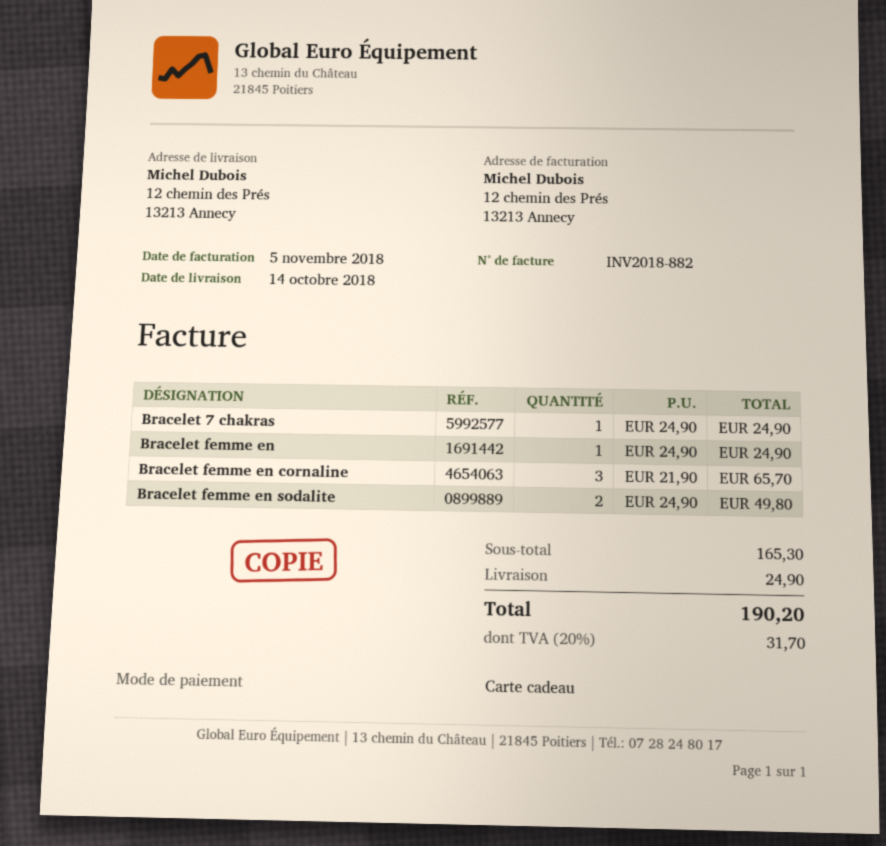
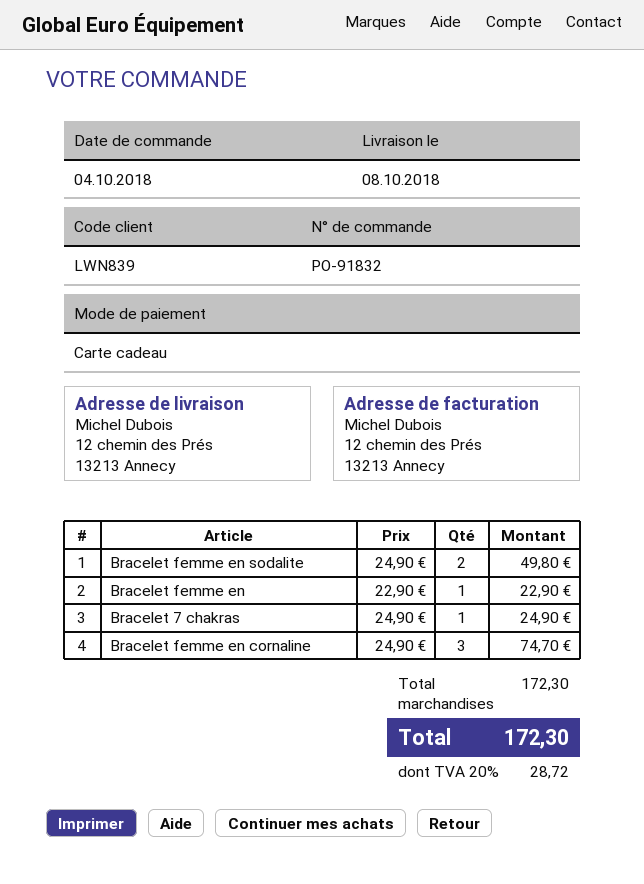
delivery date: 2018-10-14 -> 2018-10-08
Bracelet femme en: 1 x 24.90 = 24.90 -> 1 x 22.90 = 22.90
Bracelet femme en cornaline: 3 x 21.90 = 65.70 -> 3 x 24.90 = 74.70
subtotal: 165.30 -> 172.30
shipping: 24.90 -> none
tax: 20% = 31.70 -> 20% = 28.72
total: 190.20 -> 172.30

